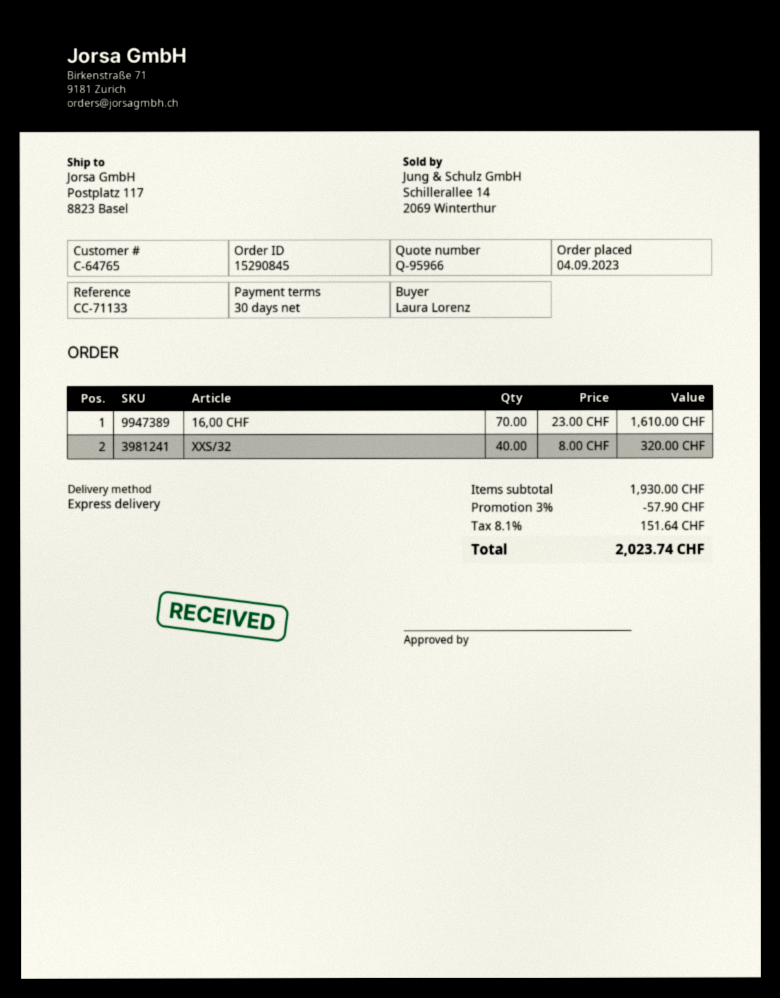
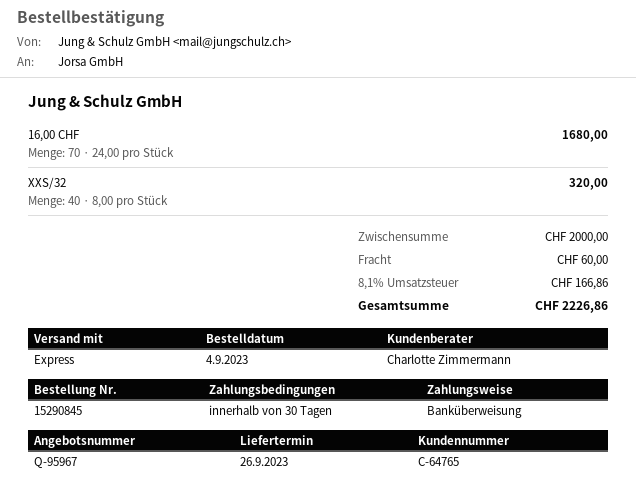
quote number: Q-95966 -> Q-95967
16,00 CHF: 70 x 23.00 = 1610.00 -> 70 x 24.00 = 1680.00
subtotal: 1930.00 -> 2000.00
discount: 3% = 57.90 -> none
shipping: none -> 60.00
tax: 8.1% = 151.64 -> 8.1% = 166.86
total: 2023.74 -> 2226.86

